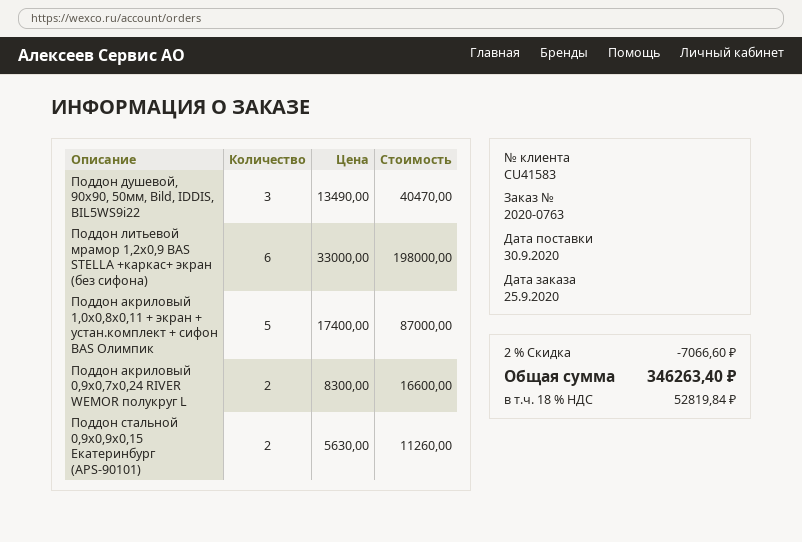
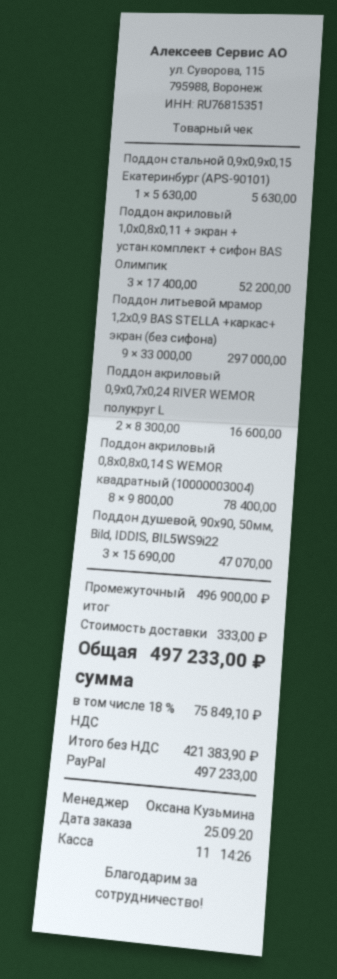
Поддон душевой, 90х90, 50мм, Bild, IDDIS, BIL5WS9i22: 3 x 13490.00 = 40470.00 -> 3 x 15690.00 = 47070.00
Поддон литьевой мрамор 1,2х0,9 BAS STELLA +каркас+ экран (без сифона): 6 x 33000.00 = 198000.00 -> 9 x 33000.00 = 297000.00
Поддон акриловый 1,0х0,8х0,11 + экран + устан.комплект + сифон BAS Олимпик: 5 x 17400.00 = 87000.00 -> 3 x 17400.00 = 52200.00
Поддон стальной 0,9х0,9х0,15 Екатеринбург (APS-90101): 2 x 5630.00 = 11260.00 -> 1 x 5630.00 = 5630.00
Поддон акриловый 0,8х0,8х0,14 S WEMOR квадратный (10000003004): none -> 8 x 9800.00 = 78400.00
discount: 2% = 7066.60 -> none
shipping: none -> 333.00
tax: 18% = 52819.84 -> 18% = 75849.10
total: 346263.40 -> 497233.00

